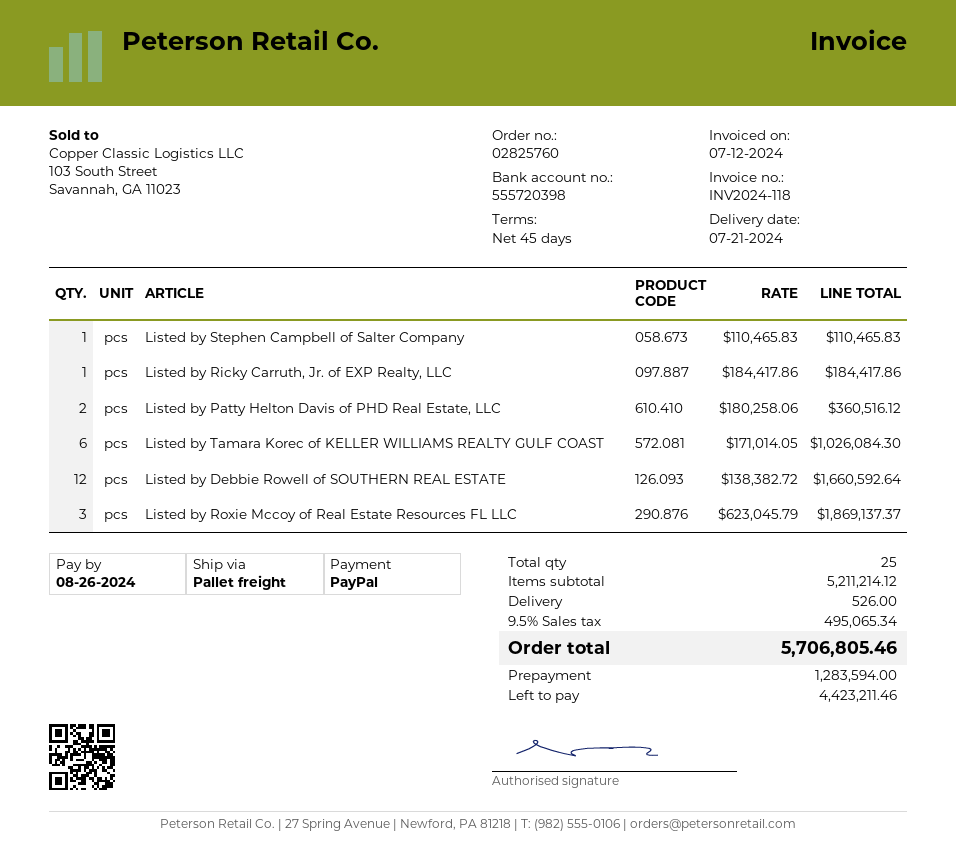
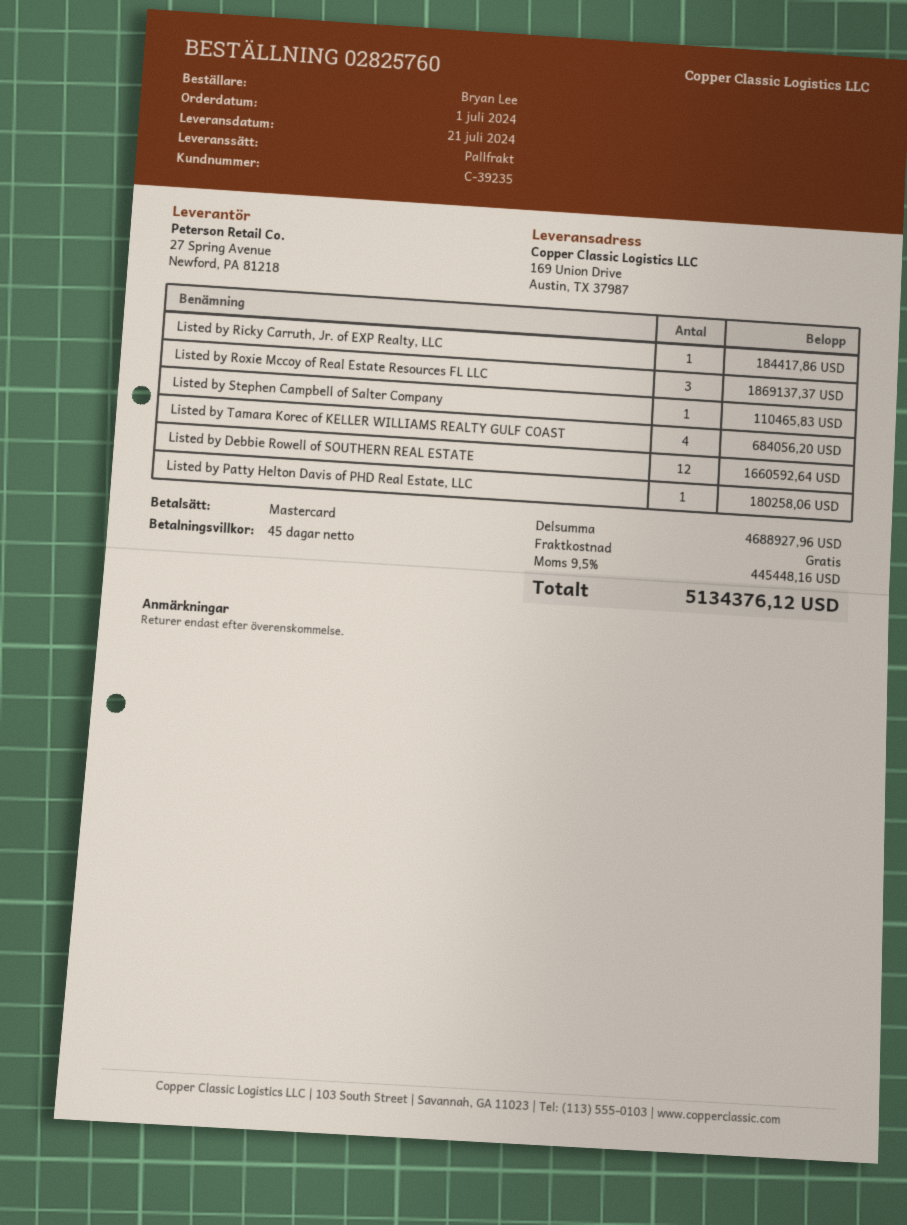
payment method: PayPal -> Mastercard
Listed by Patty Helton Davis of PHD Real Estate, LLC: 2 for 360516.12 -> 1 for 180258.06
Listed by Tamara Korec of KELLER WILLIAMS REALTY GULF COAST: 6 for 1026084.30 -> 4 for 684056.20
subtotal: 5211214.12 -> 4688927.96
shipping: 526.00 -> 0.00
tax: 9.5% = 495065.34 -> 9.5% = 445448.16
total: 5706805.46 -> 5134376.12

